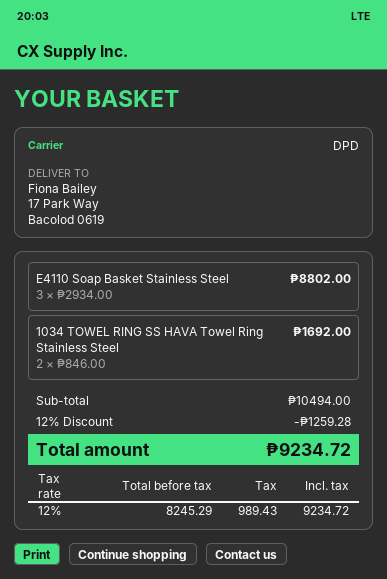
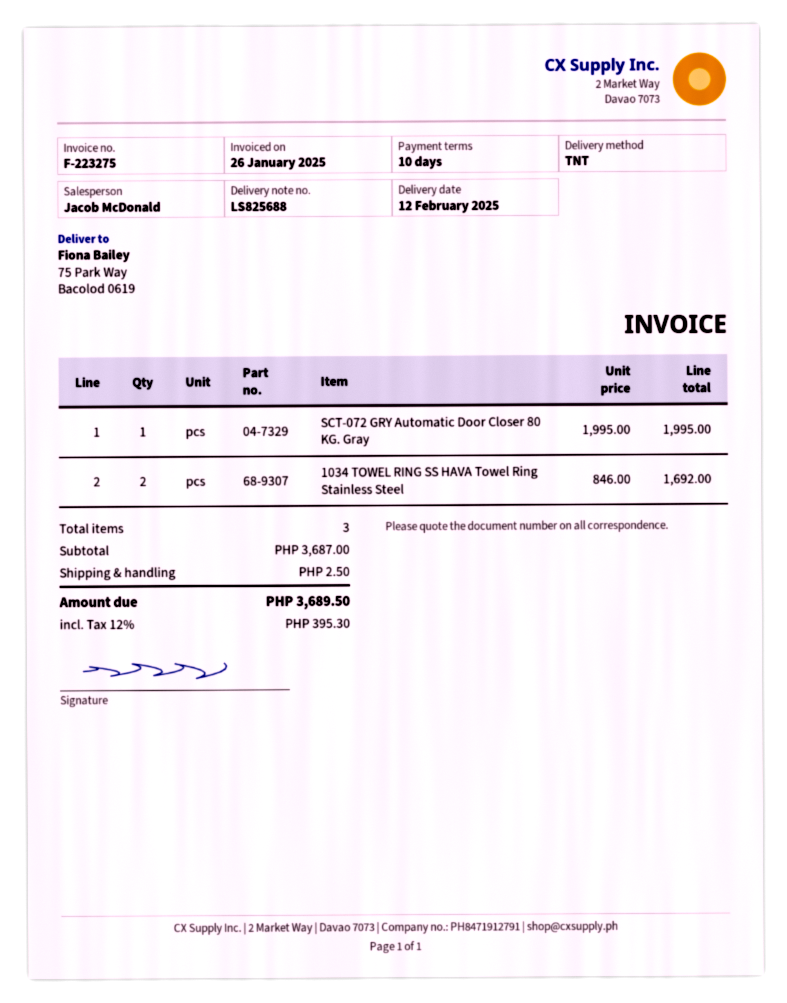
shipping method: DPD -> TNT
ship to: 17 Park Way, Bacolod 0619 -> 75 Park Way, Bacolod 0619
E4110 Soap Basket Stainless Steel: 3 x 2934.00 = 8802.00 -> none
SCT-072 GRY Automatic Door Closer 80 KG. Gray: none -> 1 x 1995.00 = 1995.00
subtotal: 10494.00 -> 3687.00
discount: 12% = 1259.28 -> none
shipping: none -> 2.50
tax: 12% = 989.43 -> 12% = 395.30
total: 9234.72 -> 3689.50

